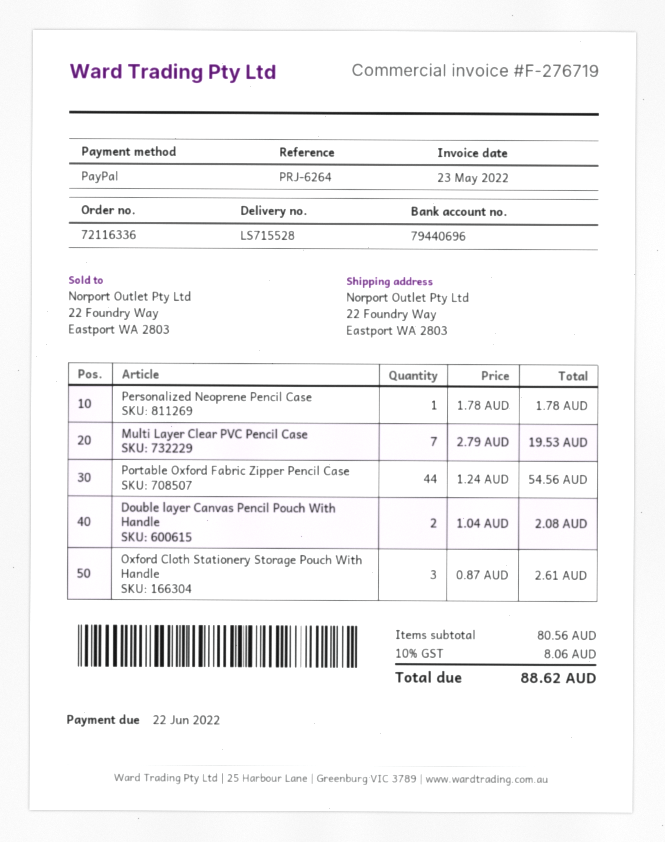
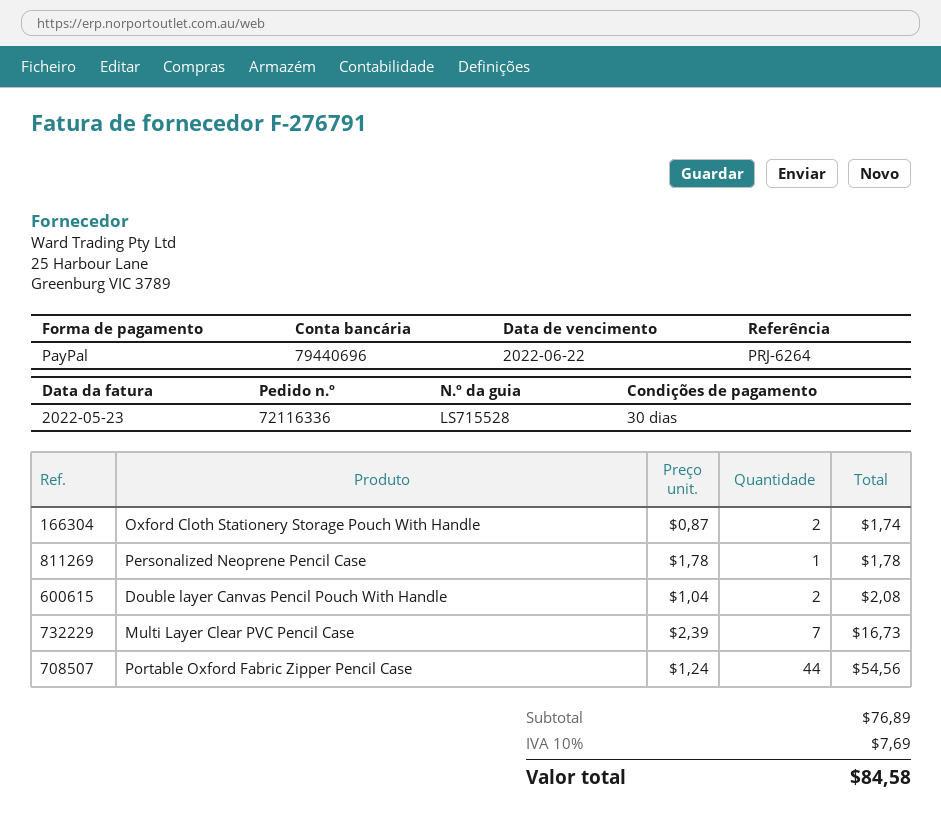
invoice number: F-276719 -> F-276791
Multi Layer Clear PVC Pencil Case: 7 x 2.79 = 19.53 -> 7 x 2.39 = 16.73
Oxford Cloth Stationery Storage Pouch With Handle: 3 x 0.87 = 2.61 -> 2 x 0.87 = 1.74
subtotal: 80.56 -> 76.89
tax: 10% = 8.06 -> 10% = 7.69
total: 88.62 -> 84.58

